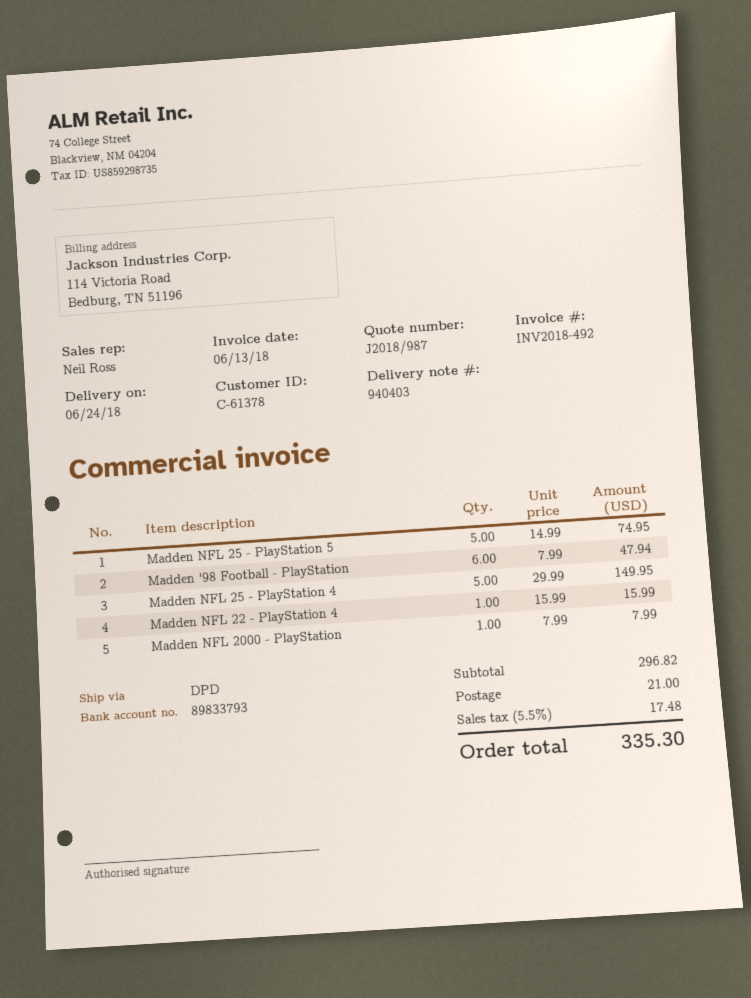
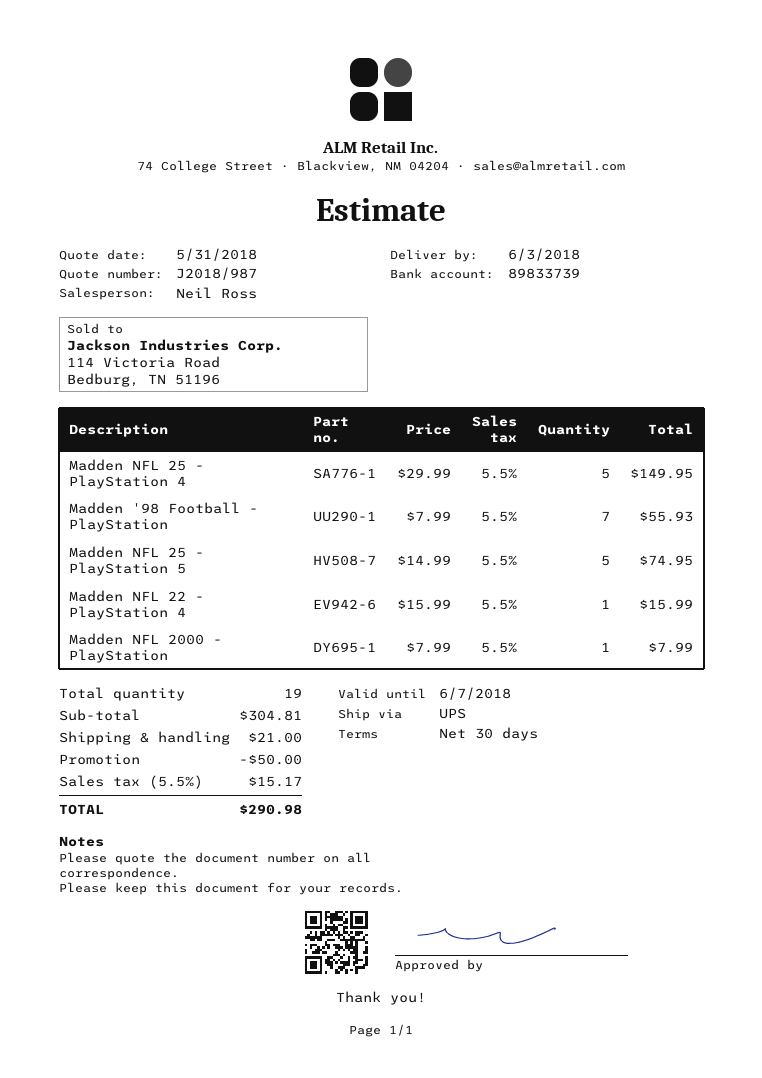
delivery date: 2018-06-24 -> 2018-06-03
bank account: 89833793 -> 89833739
shipping method: DPD -> UPS
Madden '98 Football - PlayStation: 6 x 7.99 = 47.94 -> 7 x 7.99 = 55.93
subtotal: 296.82 -> 304.81
discount: none -> 50.00
tax: 5.5% = 17.48 -> 5.5% = 15.17
total: 335.30 -> 290.98

